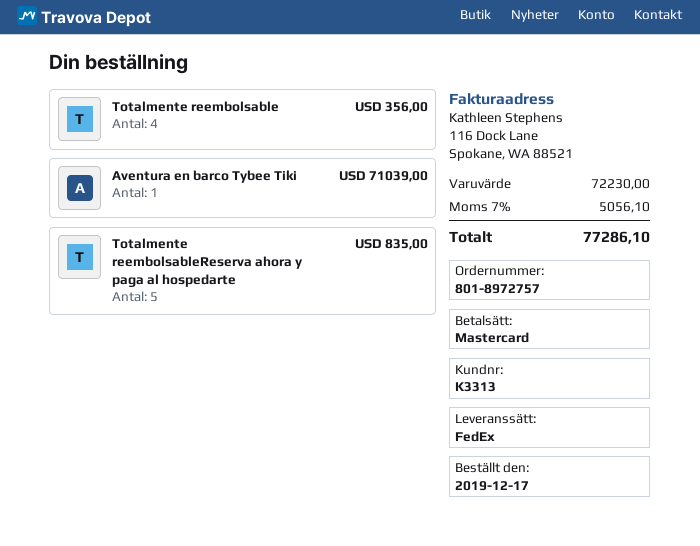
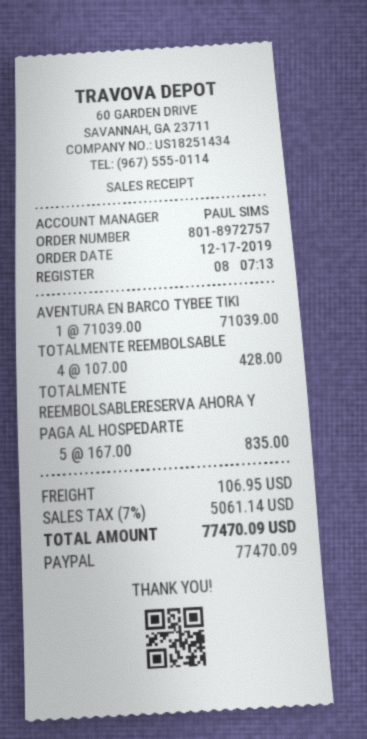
payment method: Mastercard -> PayPal
Totalmente reembolsable: 4 for 356.00 -> 4 for 428.00
shipping: none -> 106.95
tax: 7% = 5056.10 -> 7% = 5061.14
total: 77286.10 -> 77470.09

